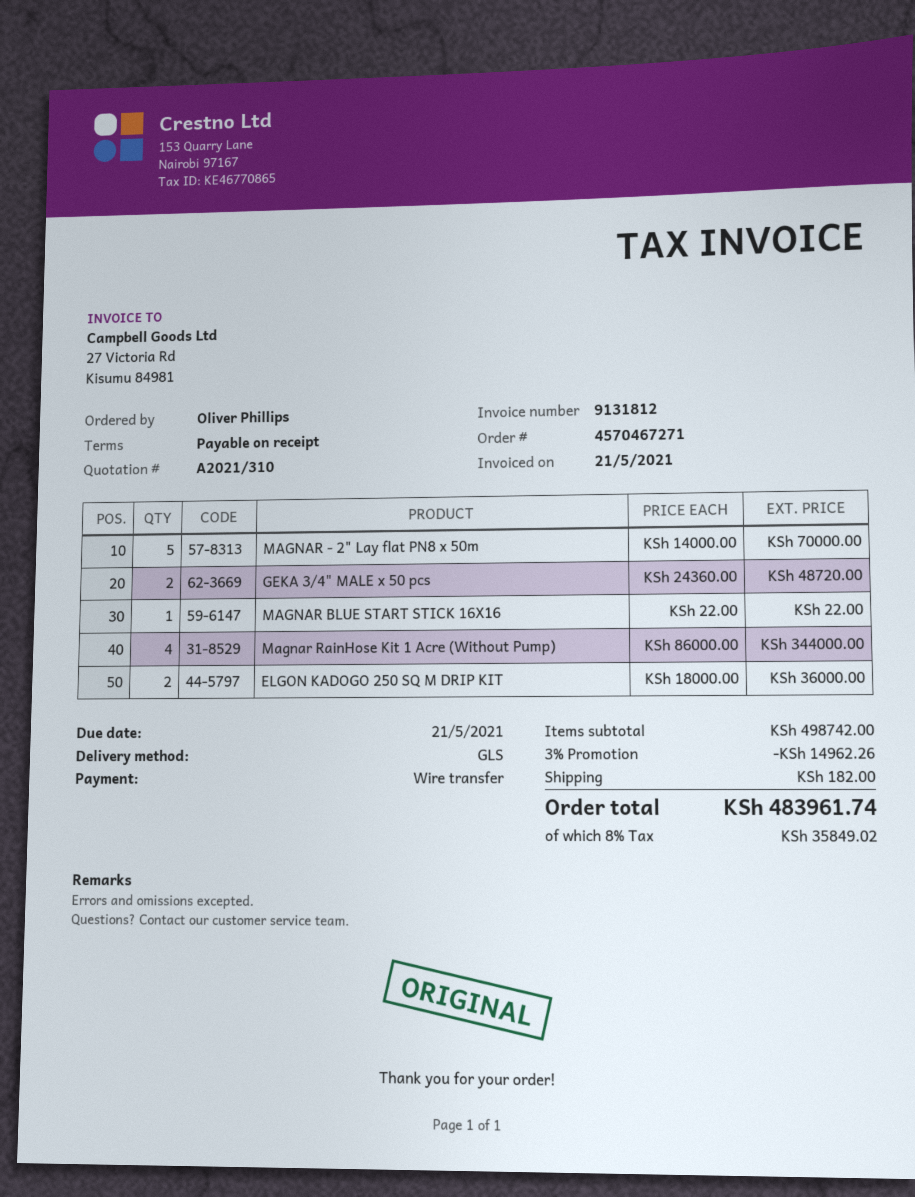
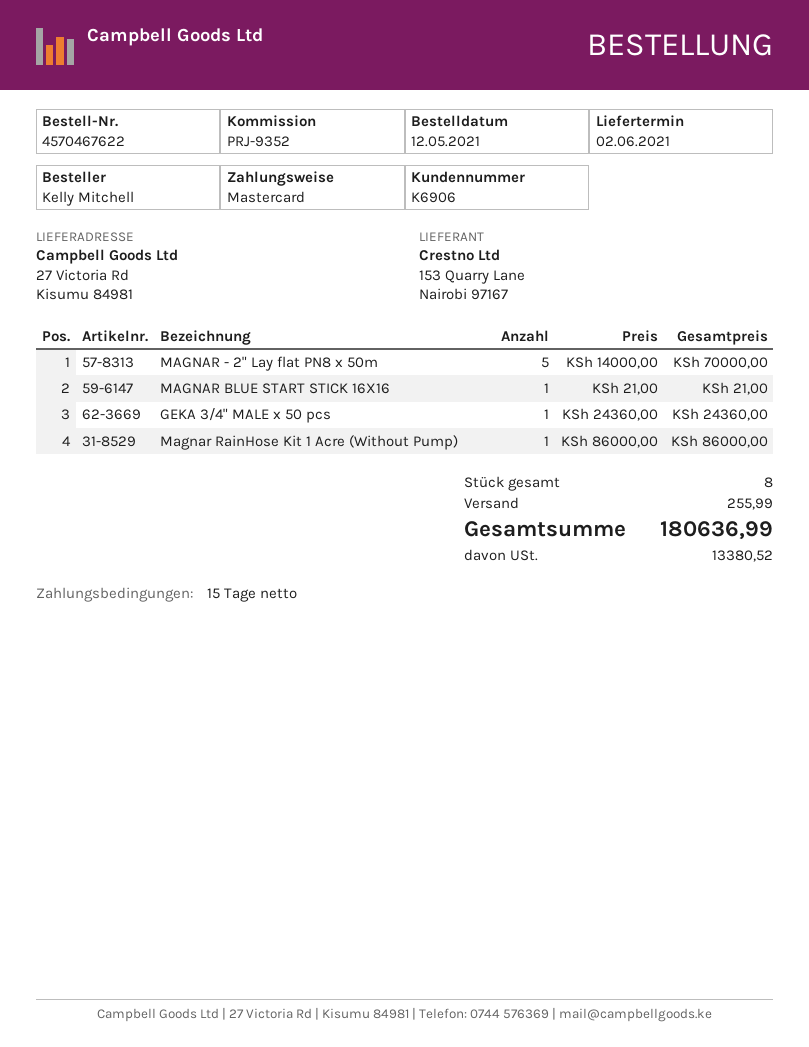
order number: 4570467271 -> 4570467622
payment terms: on receipt -> 15 days
ordered by: Oliver Phillips -> Kelly Mitchell
payment method: bank transfer -> Mastercard
GEKA 3/4" MALE x 50 pcs: 2 x 24360.00 = 48720.00 -> 1 x 24360.00 = 24360.00
MAGNAR BLUE START STICK 16X16: 1 x 22.00 = 22.00 -> 1 x 21.00 = 21.00
Magnar RainHose Kit 1 Acre (Without Pump): 4 x 86000.00 = 344000.00 -> 1 x 86000.00 = 86000.00
ELGON KADOGO 250 SQ M DRIP KIT: 2 x 18000.00 = 36000.00 -> none
discount: 3% = 14962.26 -> none
shipping: 182.00 -> 255.99
tax: 35849.02 -> 13380.52
total: 483961.74 -> 180636.99

